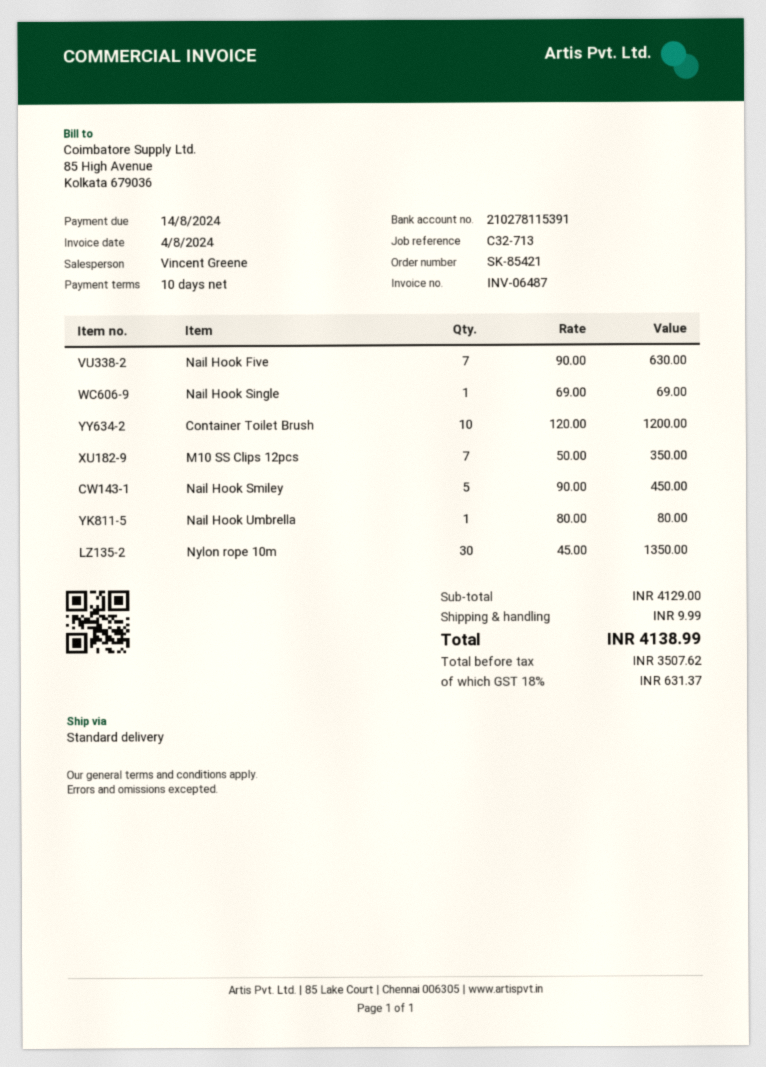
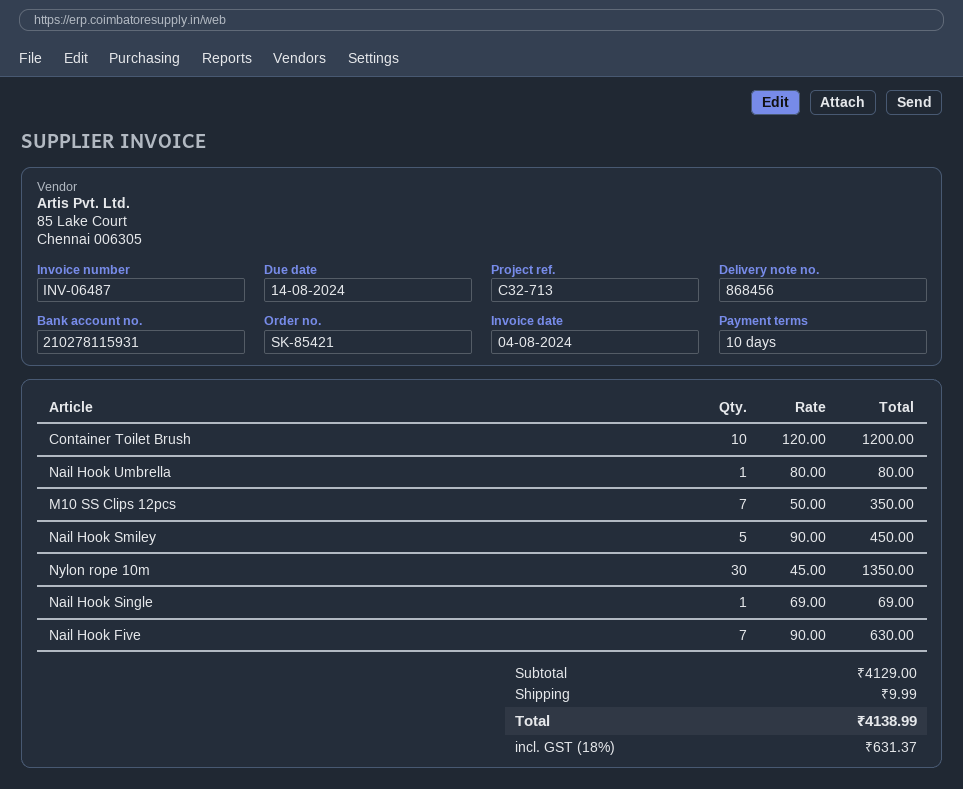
bank account: 210278115391 -> 210278115931

